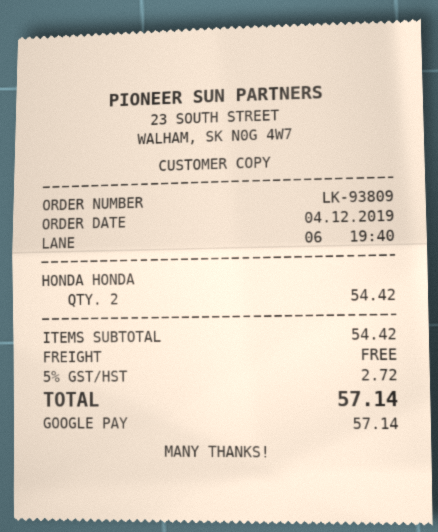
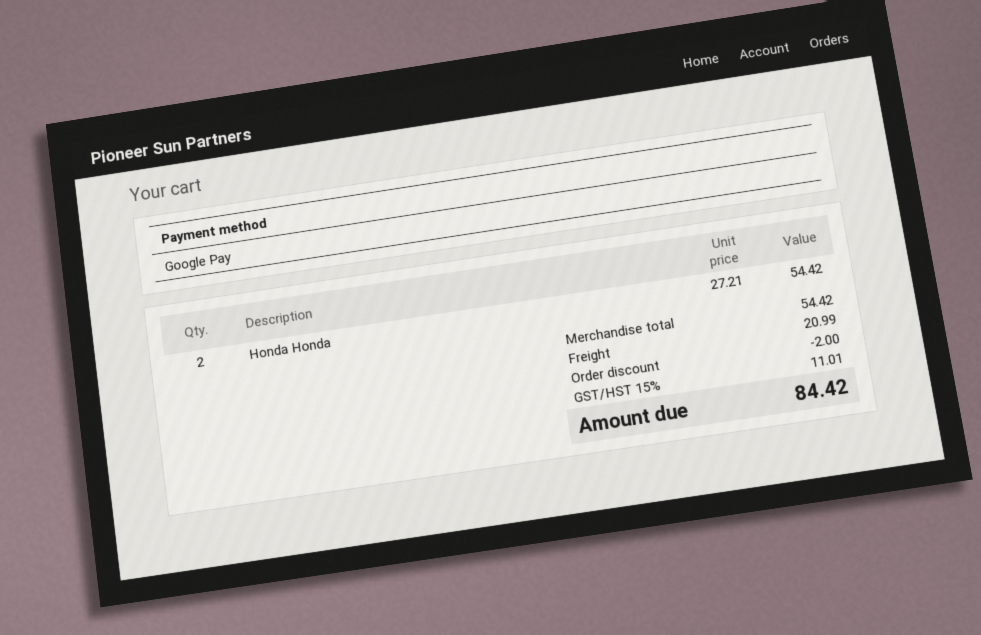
discount: none -> 2.00
shipping: 0.00 -> 20.99
tax: 5% = 2.72 -> 15% = 11.01
total: 57.14 -> 84.42

